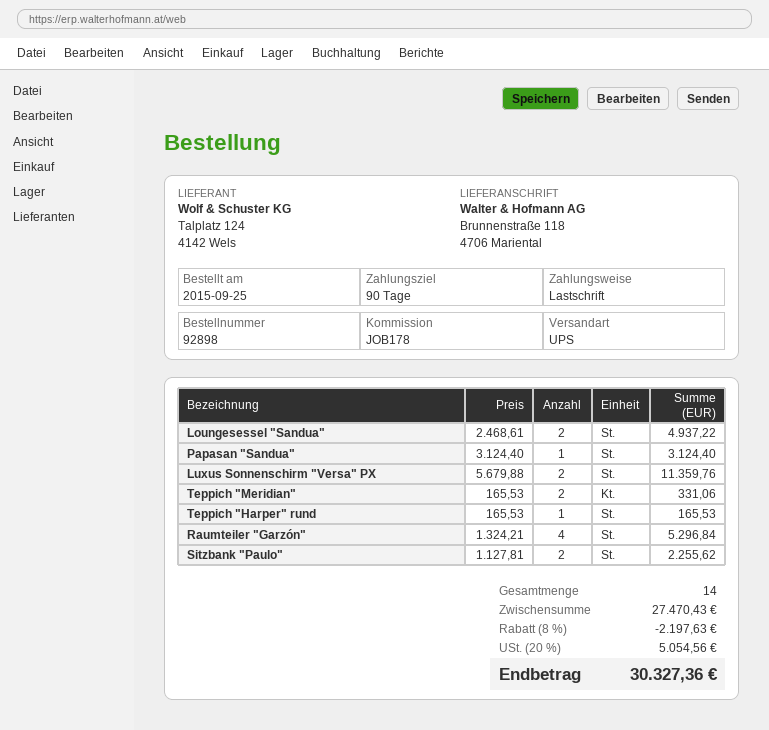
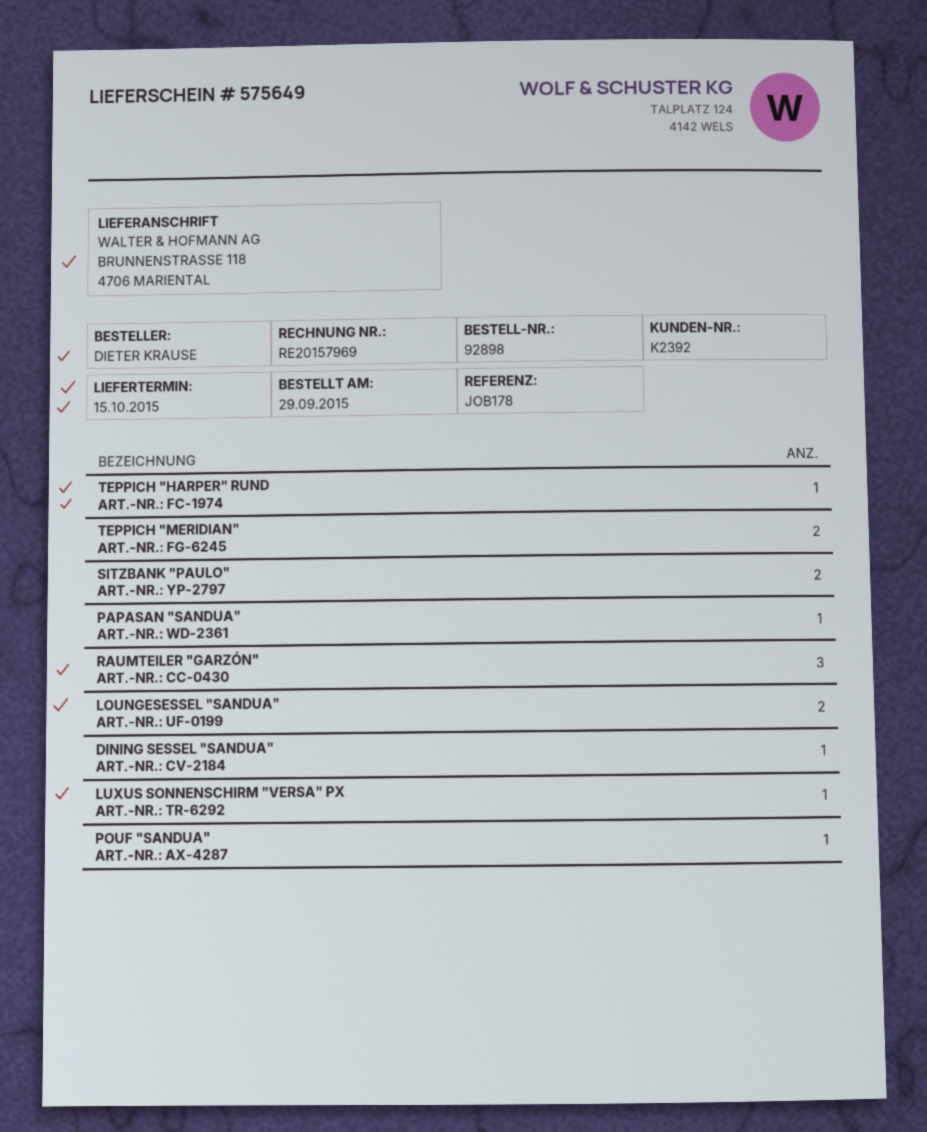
order date: 2015-09-25 -> 2015-09-29
Luxus Sonnenschirm "Versa" PX: 2 -> 1
Raumteiler "Garzón": 4 -> 3
DINING SESSEL "SANDUA": none -> 1
POUF "SANDUA": none -> 1

